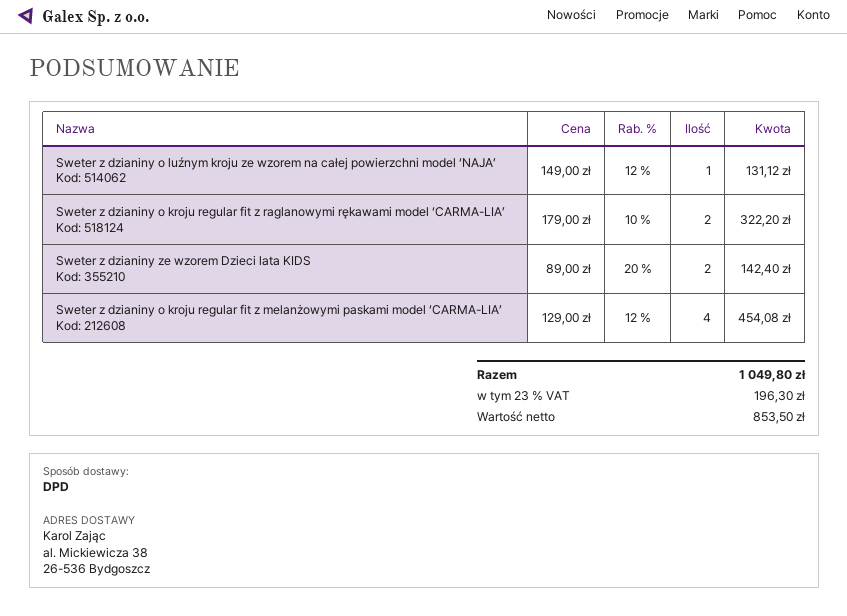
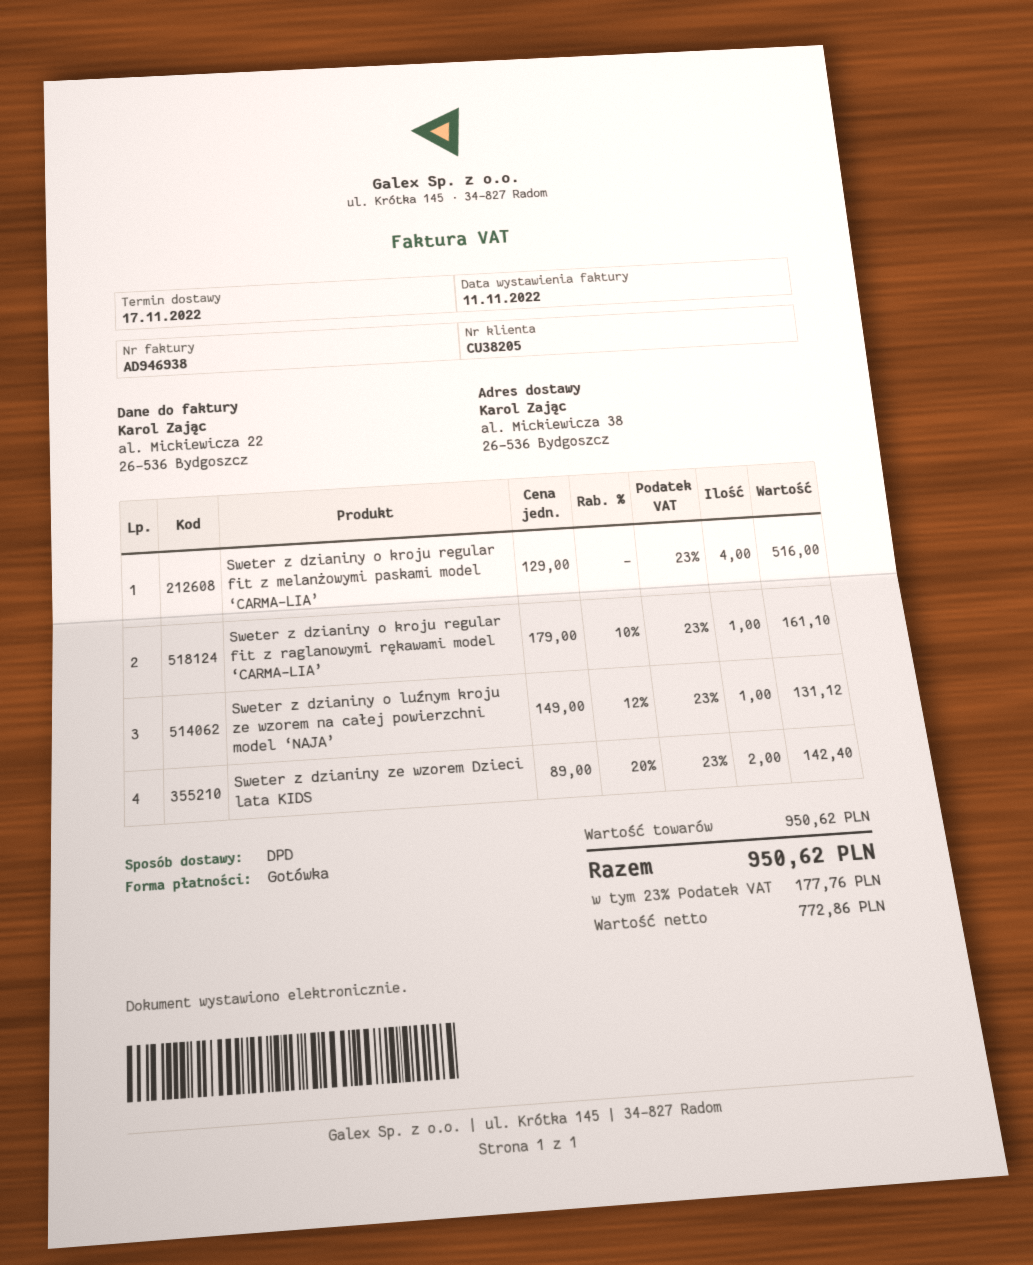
Sweter z dzianiny o kroju regular fit z raglanowymi rękawami model ‘CARMA-LIA’: 2 x 179.00 - 10% = 322.20 -> 1 x 179.00 - 10% = 161.10
Sweter z dzianiny o kroju regular fit z melanżowymi paskami model ‘CARMA-LIA’: 4 x 129.00 - 12% = 454.08 -> 4 x 129.00 = 516.00
net: 853.50 -> 772.86
tax: 23% = 196.30 -> 23% = 177.76
total: 1049.80 -> 950.62

